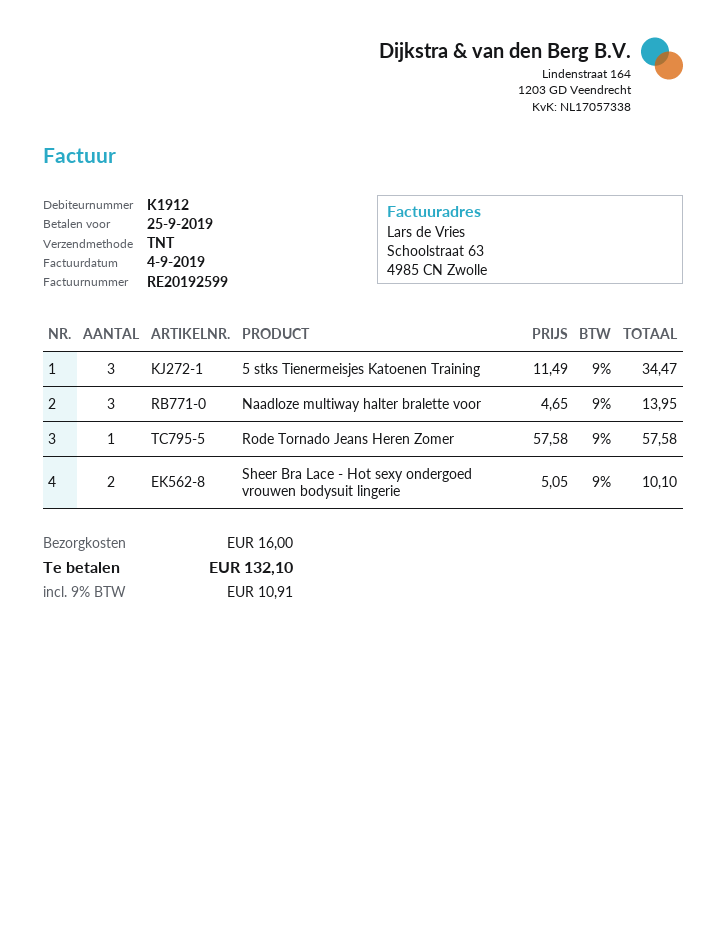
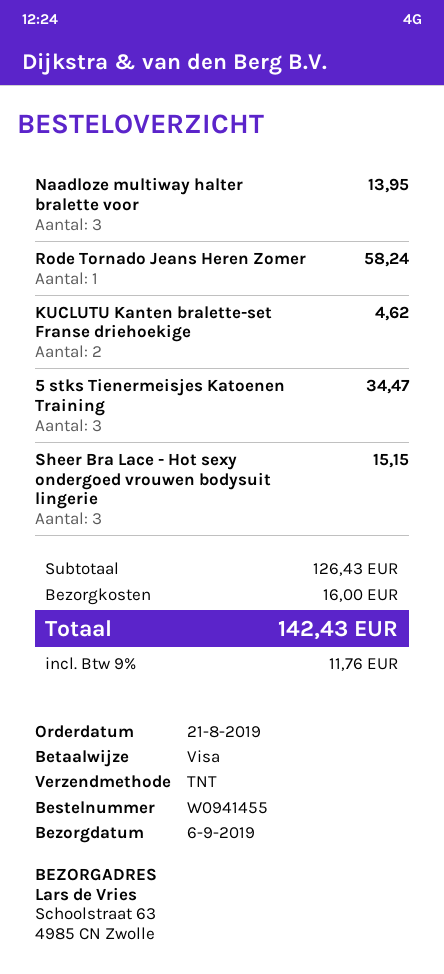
Rode Tornado Jeans Heren Zomer: 1 for 57.58 -> 1 for 58.24
Sheer Bra Lace - Hot sexy ondergoed vrouwen bodysuit lingerie: 2 for 10.10 -> 3 for 15.15
KUCLUTU Kanten bralette-set Franse driehoekige: none -> 2 for 4.62
tax: 9% = 10.91 -> 9% = 11.76
total: 132.10 -> 142.43

